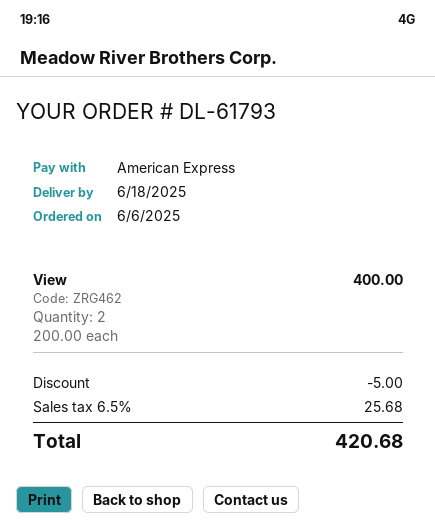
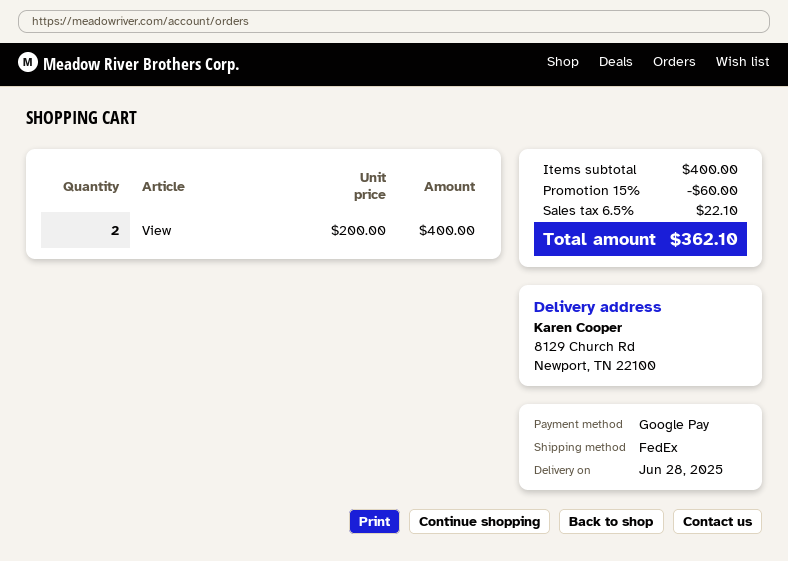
delivery date: 2025-06-18 -> 2025-06-28
payment method: American Express -> Google Pay
discount: 5.00 -> 60.00
tax: 6.5% = 25.68 -> 6.5% = 22.10
total: 420.68 -> 362.10

